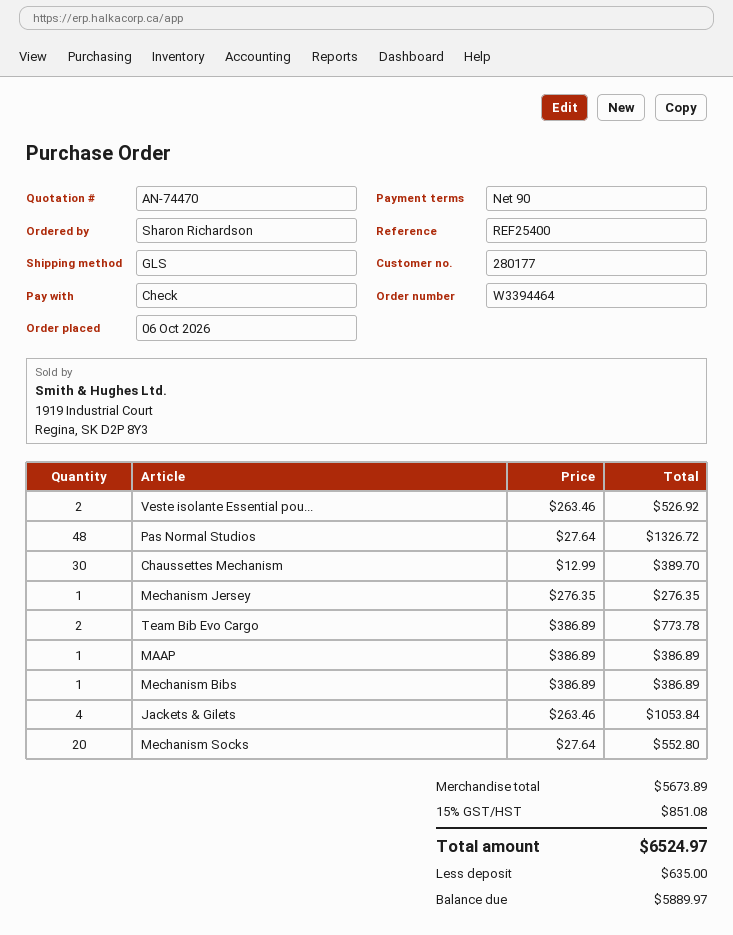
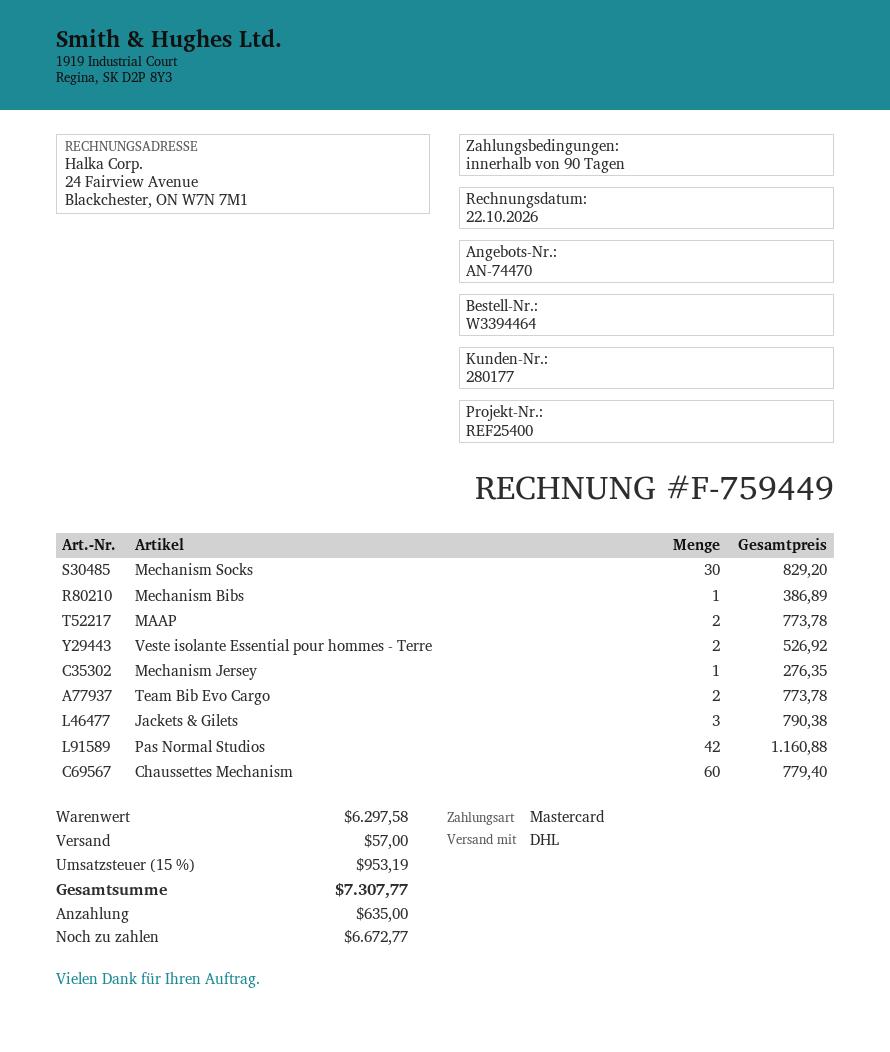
payment method: cheque -> Mastercard
shipping method: GLS -> DHL
Pas Normal Studios: 48 for 1326.72 -> 42 for 1160.88
Chaussettes Mechanism: 30 for 389.70 -> 60 for 779.40
MAAP: 1 for 386.89 -> 2 for 773.78
Jackets & Gilets: 4 for 1053.84 -> 3 for 790.38
Mechanism Socks: 20 for 552.80 -> 30 for 829.20
subtotal: 5673.89 -> 6297.58
shipping: none -> 57.00
tax: 15% = 851.08 -> 15% = 953.19
total: 6524.97 -> 7307.77
balance: 5889.97 -> 6672.77

